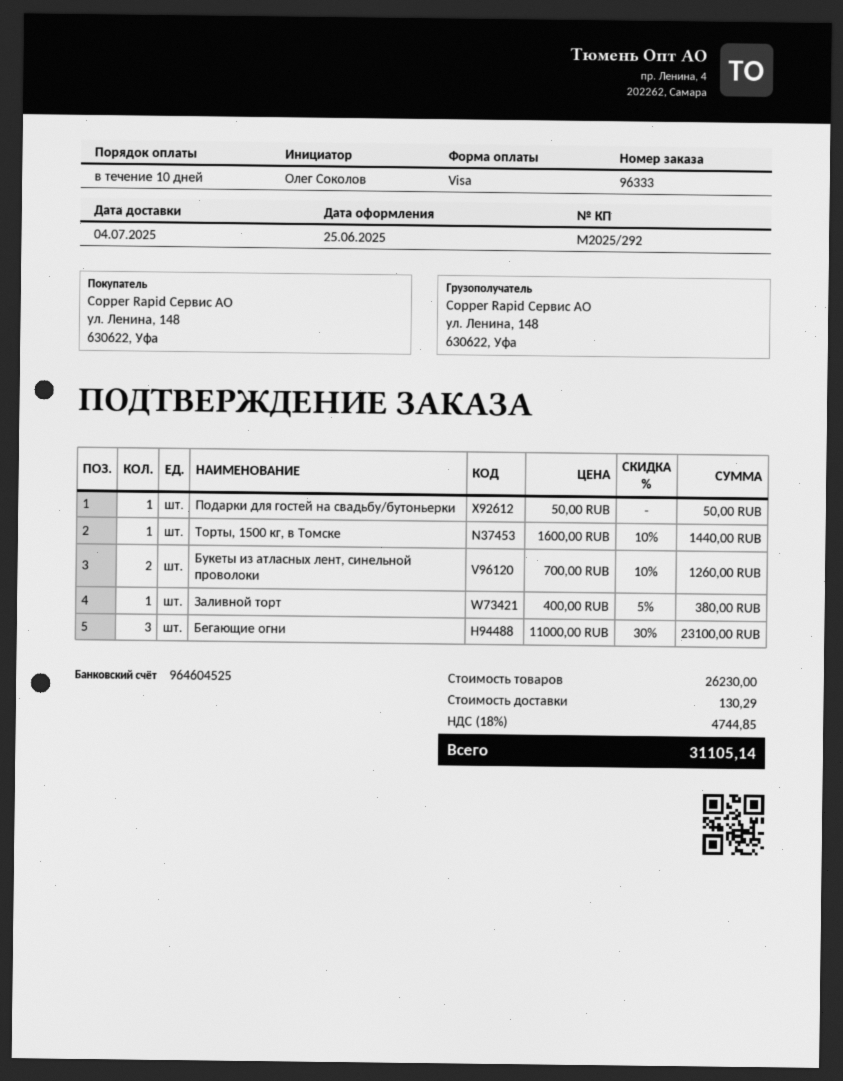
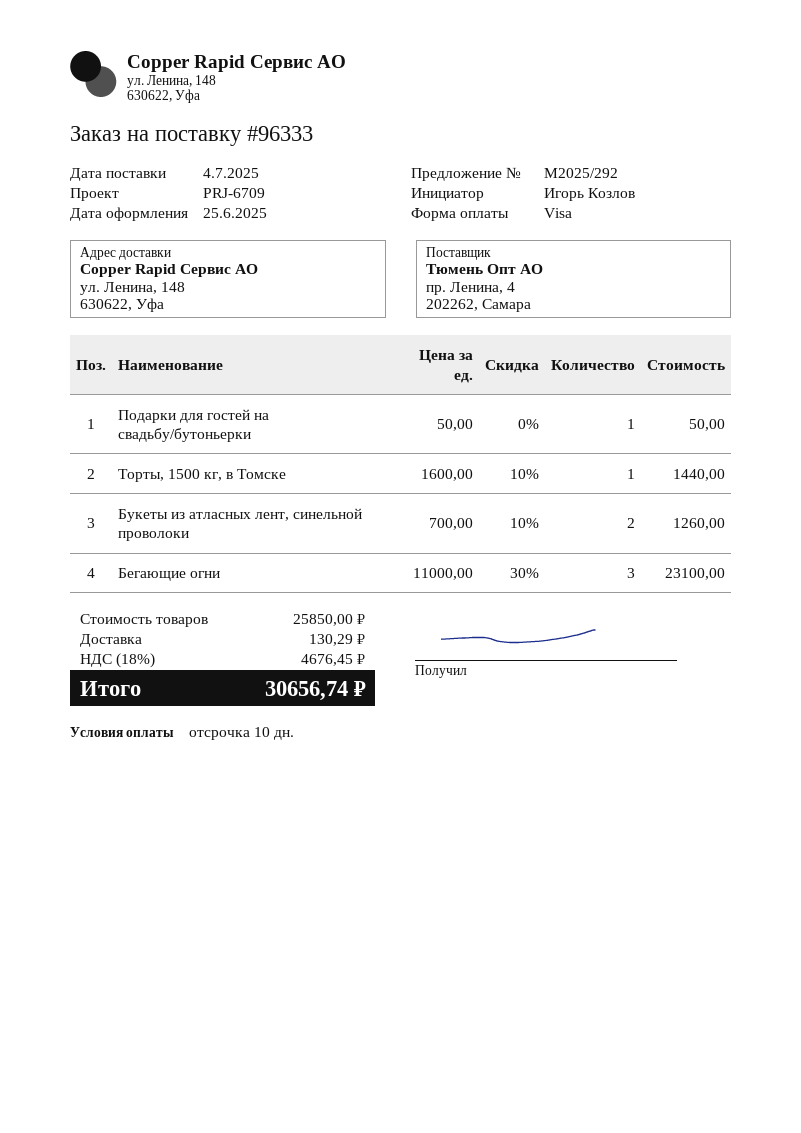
ordered by: Олег Соколов -> Игорь Козлов
Заливной торт: 1 x 400.00 - 5% = 380.00 -> none
subtotal: 26230.00 -> 25850.00
tax: 18% = 4744.85 -> 18% = 4676.45
total: 31105.14 -> 30656.74

